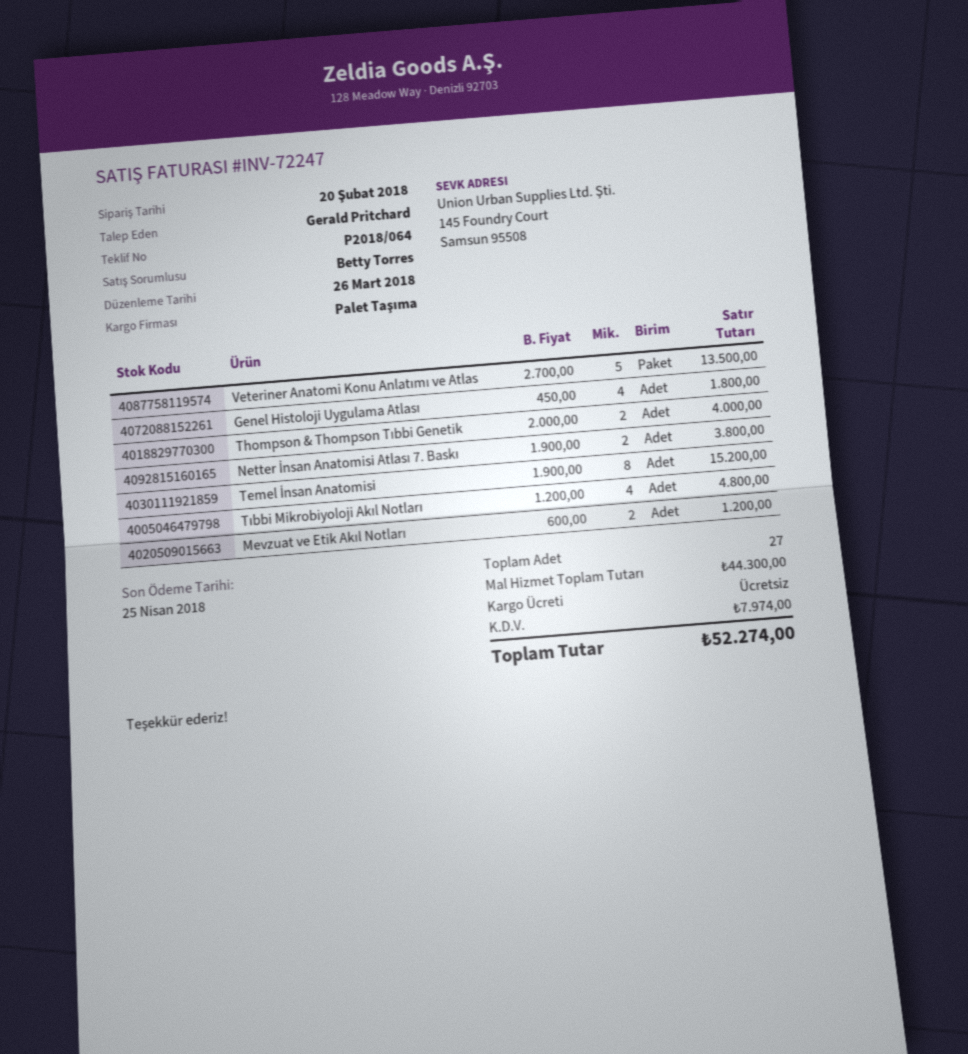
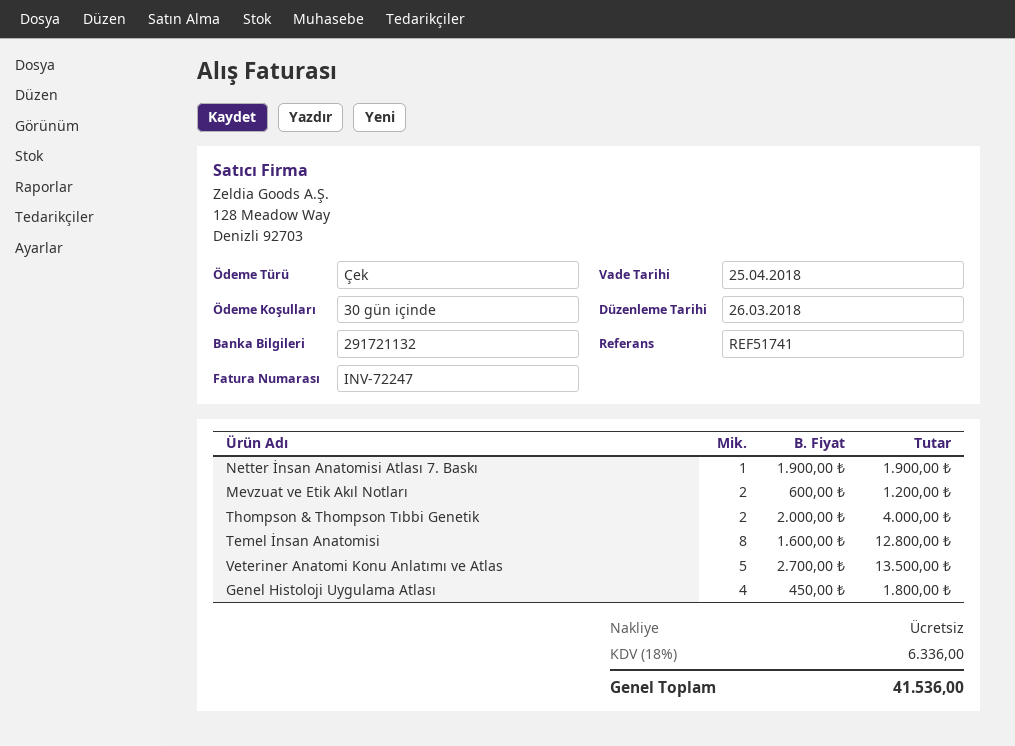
Netter İnsan Anatomisi Atlası 7. Baskı: 2 x 1900.00 = 3800.00 -> 1 x 1900.00 = 1900.00
Temel İnsan Anatomisi: 8 x 1900.00 = 15200.00 -> 8 x 1600.00 = 12800.00
Tıbbi Mikrobiyoloji Akıl Notları: 4 x 1200.00 = 4800.00 -> none
tax: 7974.00 -> 6336.00
total: 52274.00 -> 41536.00

